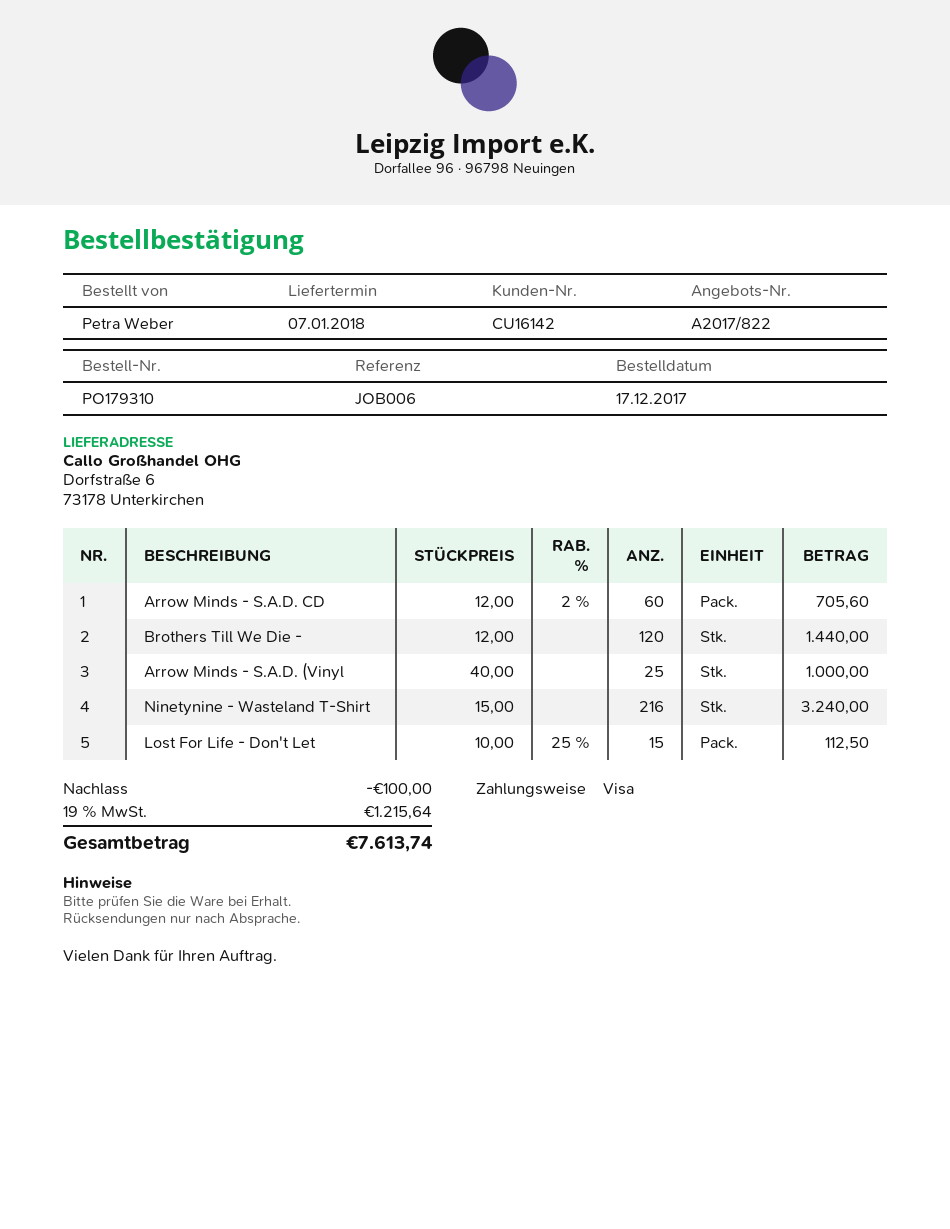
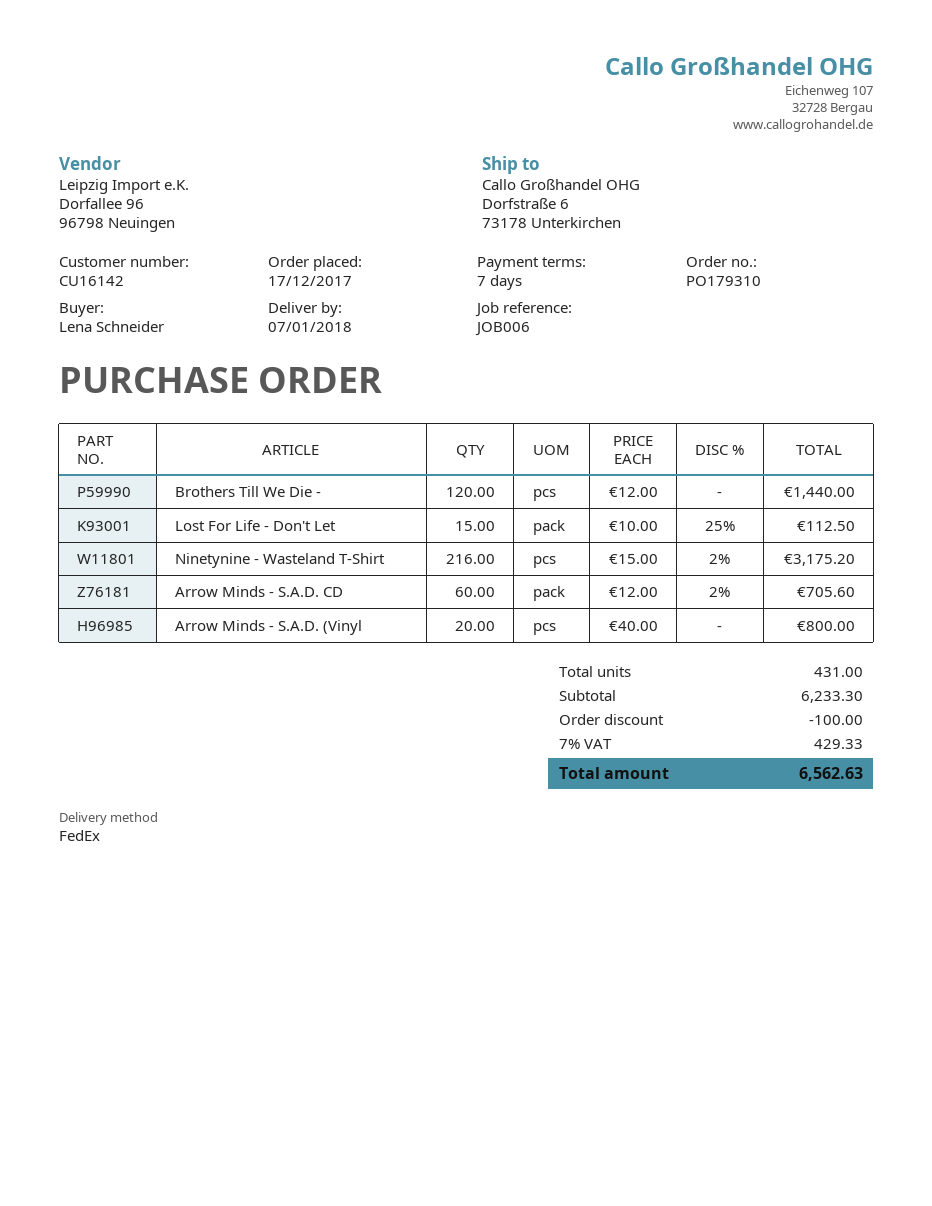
ordered by: Petra Weber -> Lena Schneider
Arrow Minds - S.A.D. (Vinyl: 25 x 40.00 = 1000.00 -> 20 x 40.00 = 800.00
Ninetynine - Wasteland T-Shirt: 216 x 15.00 = 3240.00 -> 216 x 15.00 - 2% = 3175.20
tax: 19% = 1215.64 -> 7% = 429.33
total: 7613.74 -> 6562.63

